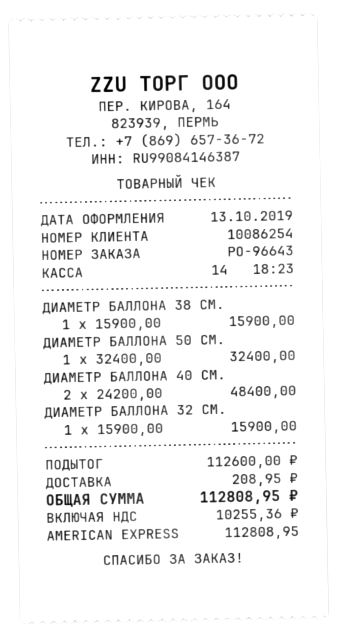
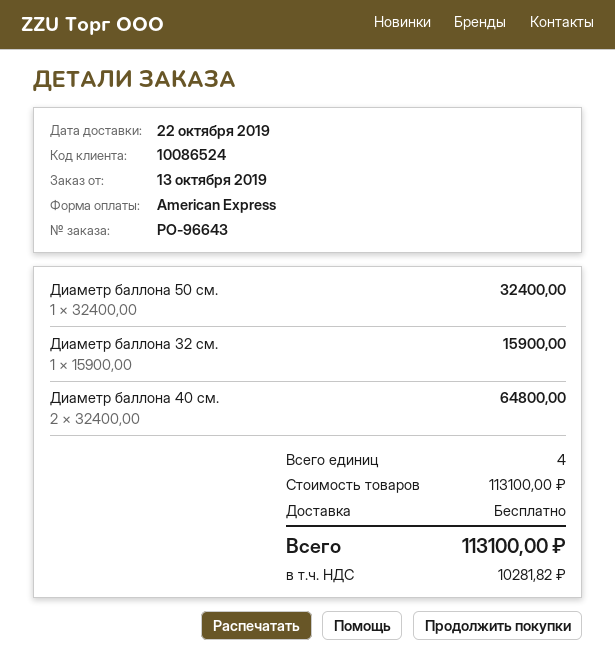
customer number: 10086254 -> 10086524
ДИАМЕТР БАЛЛОНА 38 СМ.: 1 x 15900.00 = 15900.00 -> none
ДИАМЕТР БАЛЛОНА 40 СМ.: 2 x 24200.00 = 48400.00 -> 2 x 32400.00 = 64800.00
subtotal: 112600.00 -> 113100.00
shipping: 208.95 -> 0.00
tax: 10255.36 -> 10281.82
total: 112808.95 -> 113100.00

